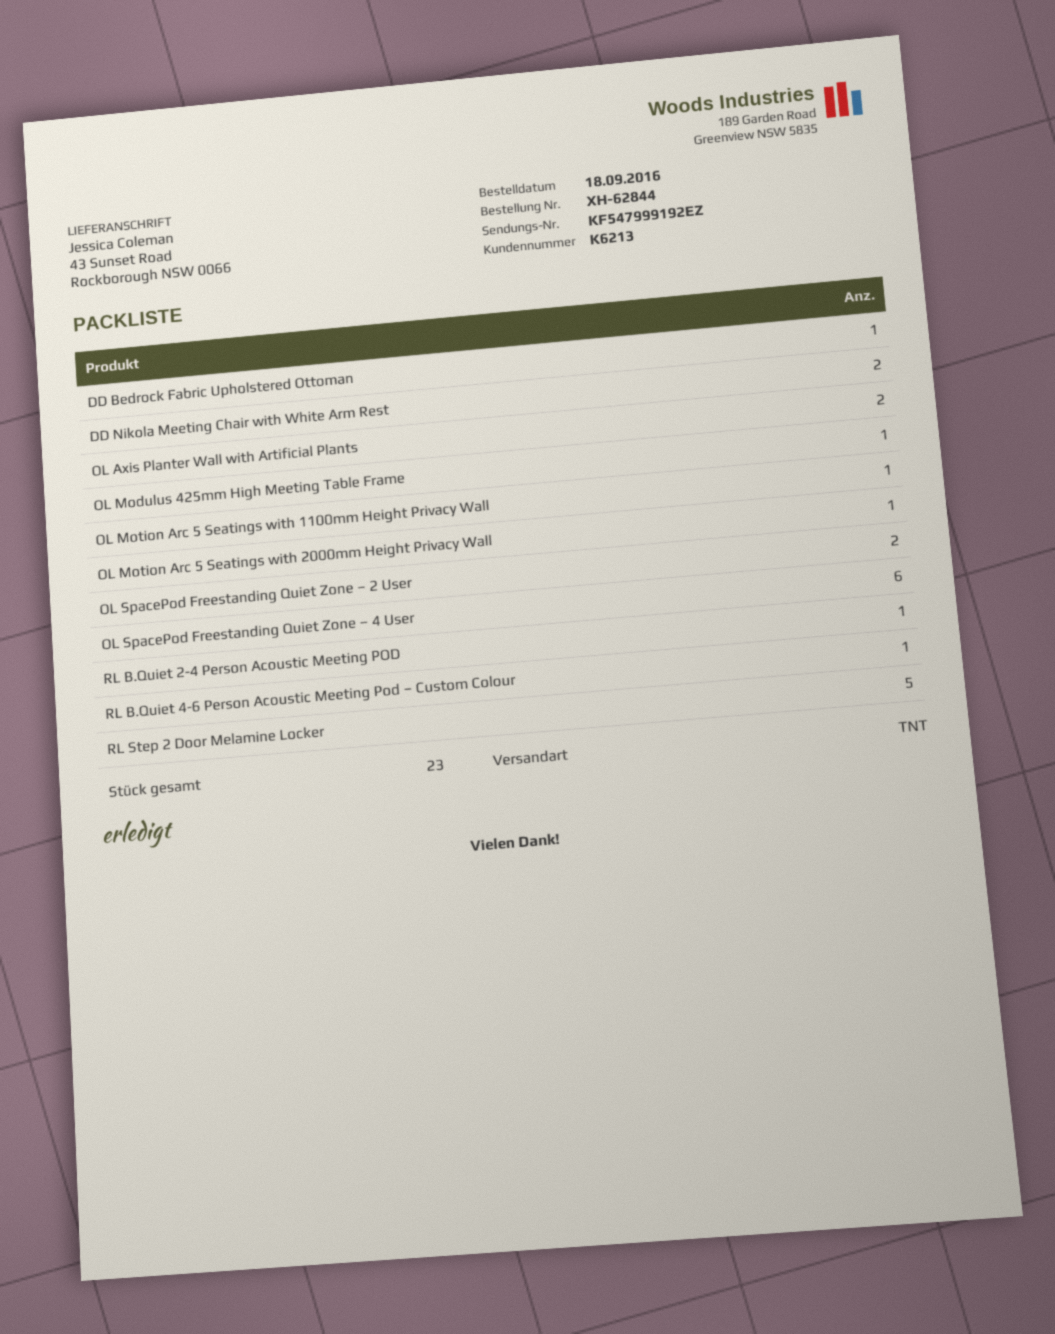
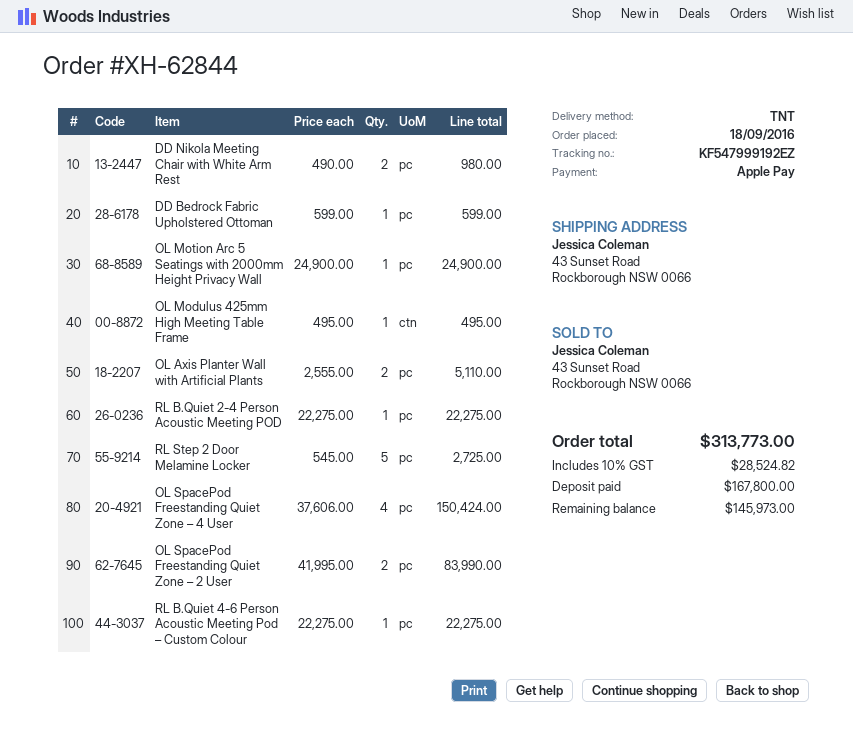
OL Motion Arc 5 Seatings with 1100mm Height Privacy Wall: 1 -> none
OL SpacePod Freestanding Quiet Zone – 4 User: 6 -> 4

